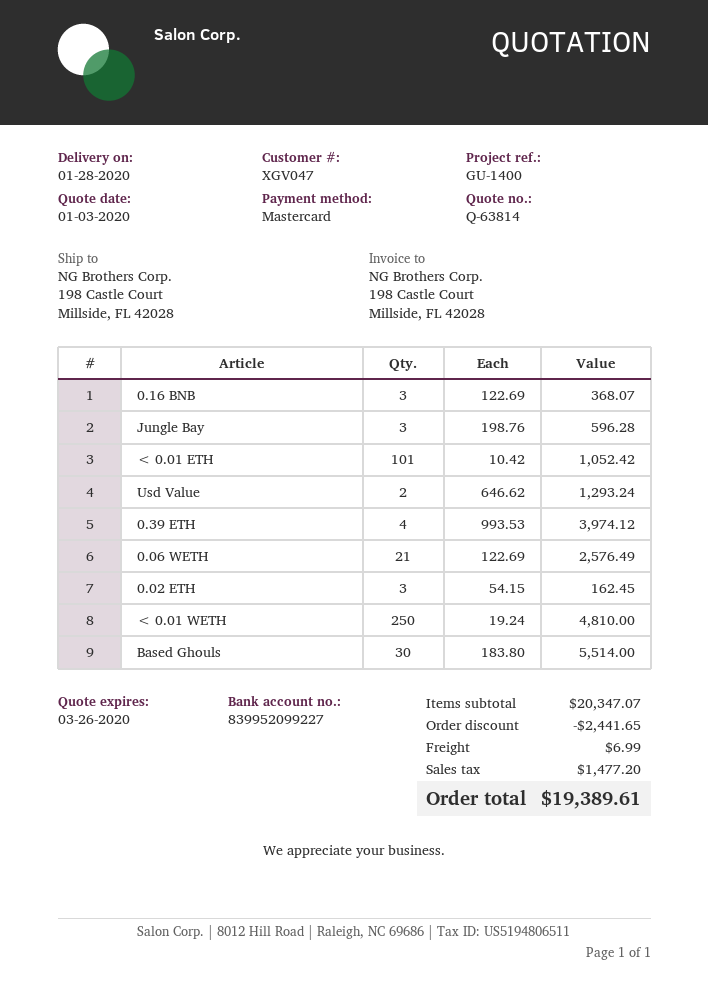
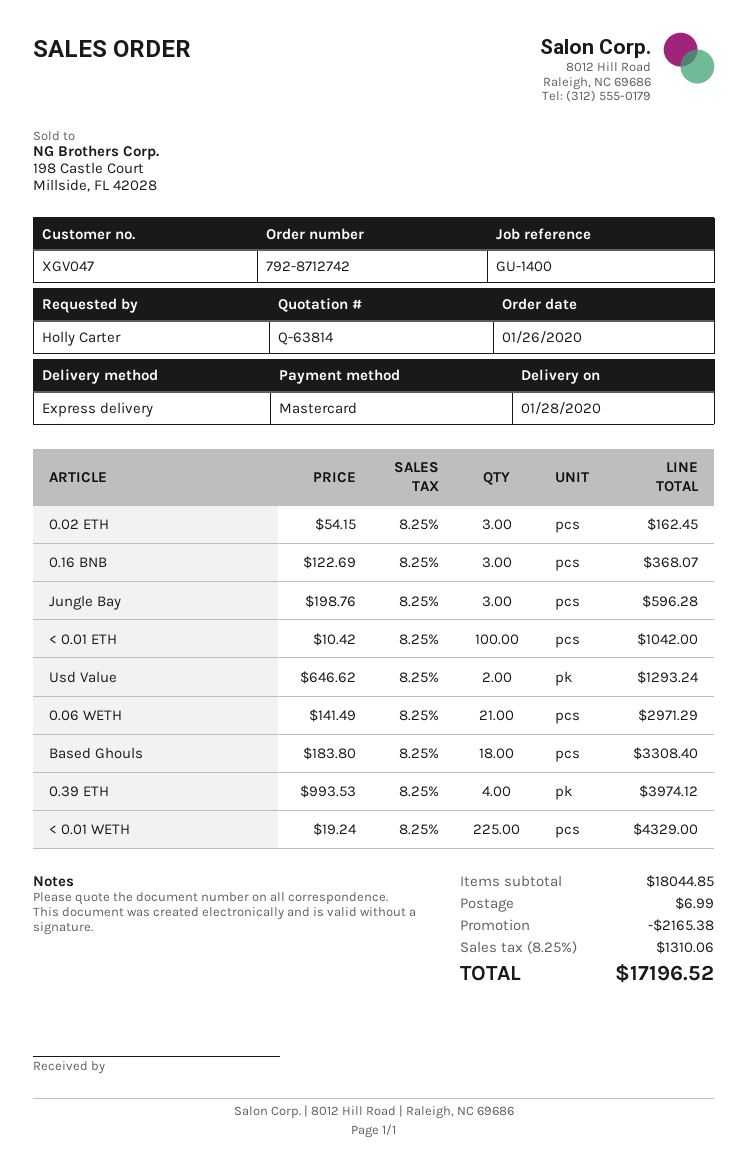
< 0.01 ETH: 101 x 10.42 = 1052.42 -> 100 x 10.42 = 1042.00
0.06 WETH: 21 x 122.69 = 2576.49 -> 21 x 141.49 = 2971.29
< 0.01 WETH: 250 x 19.24 = 4810.00 -> 225 x 19.24 = 4329.00
Based Ghouls: 30 x 183.80 = 5514.00 -> 18 x 183.80 = 3308.40
subtotal: 20347.07 -> 18044.85
discount: 2441.65 -> 2165.38
tax: 1477.20 -> 1310.06
total: 19389.61 -> 17196.52

